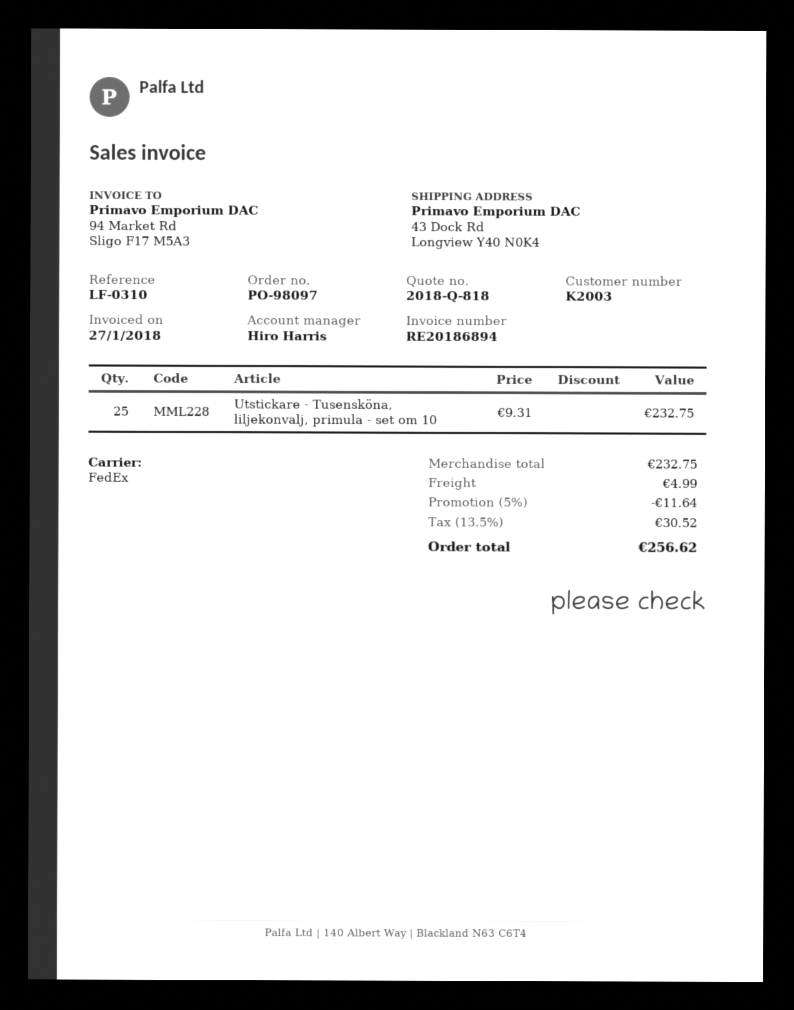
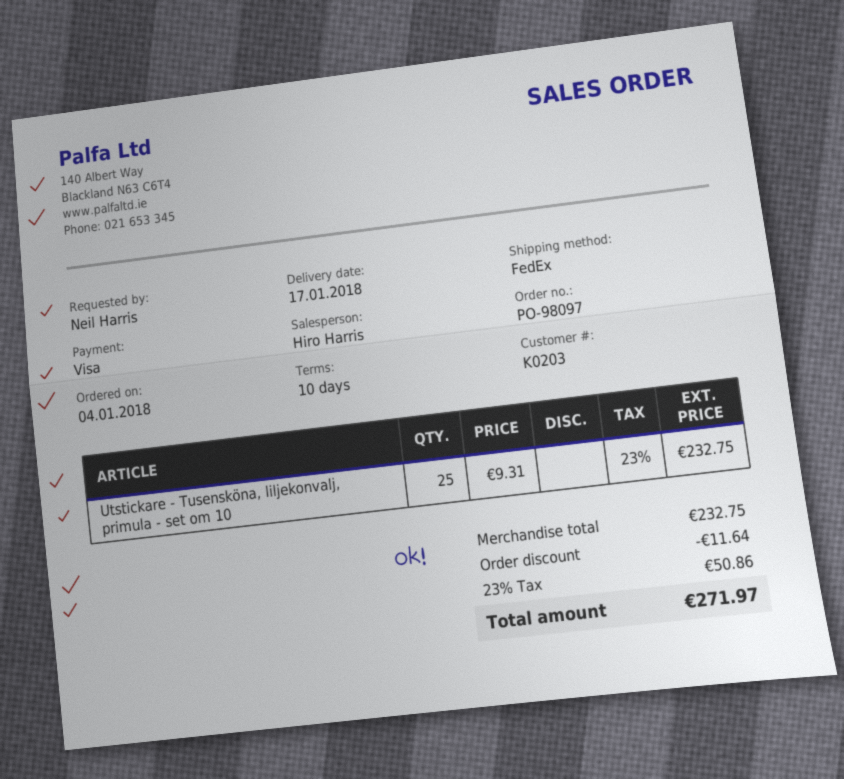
customer number: K2003 -> K0203
shipping: 4.99 -> none
tax: 13.5% = 30.52 -> 23% = 50.86
total: 256.62 -> 271.97

